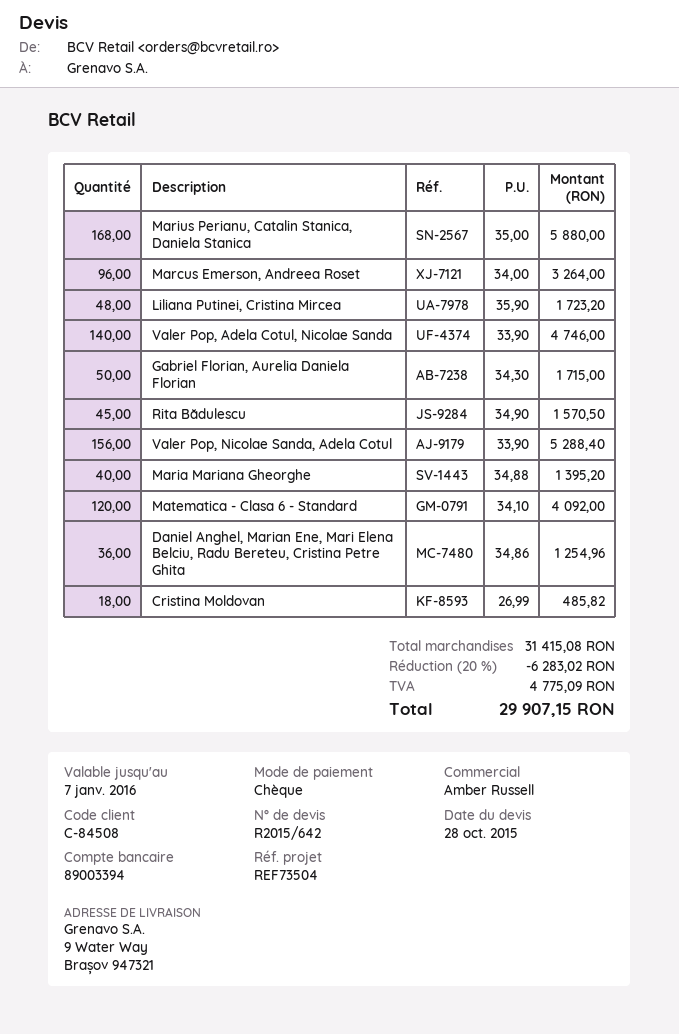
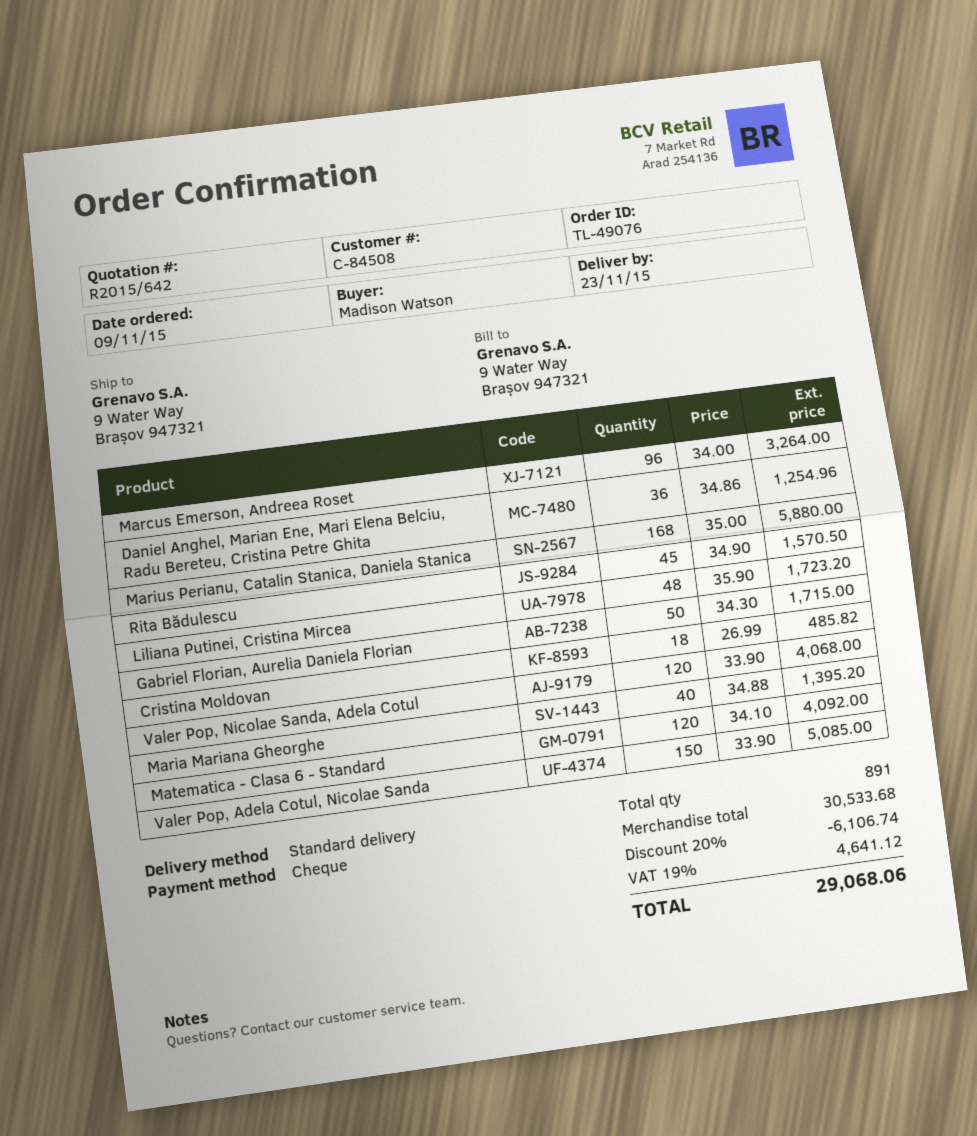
Valer Pop, Adela Cotul, Nicolae Sanda: 140 x 33.90 = 4746.00 -> 150 x 33.90 = 5085.00
Valer Pop, Nicolae Sanda, Adela Cotul: 156 x 33.90 = 5288.40 -> 120 x 33.90 = 4068.00
subtotal: 31415.08 -> 30533.68
discount: 20% = 6283.02 -> 20% = 6106.74
tax: 4775.09 -> 4641.12
total: 29907.15 -> 29068.06

